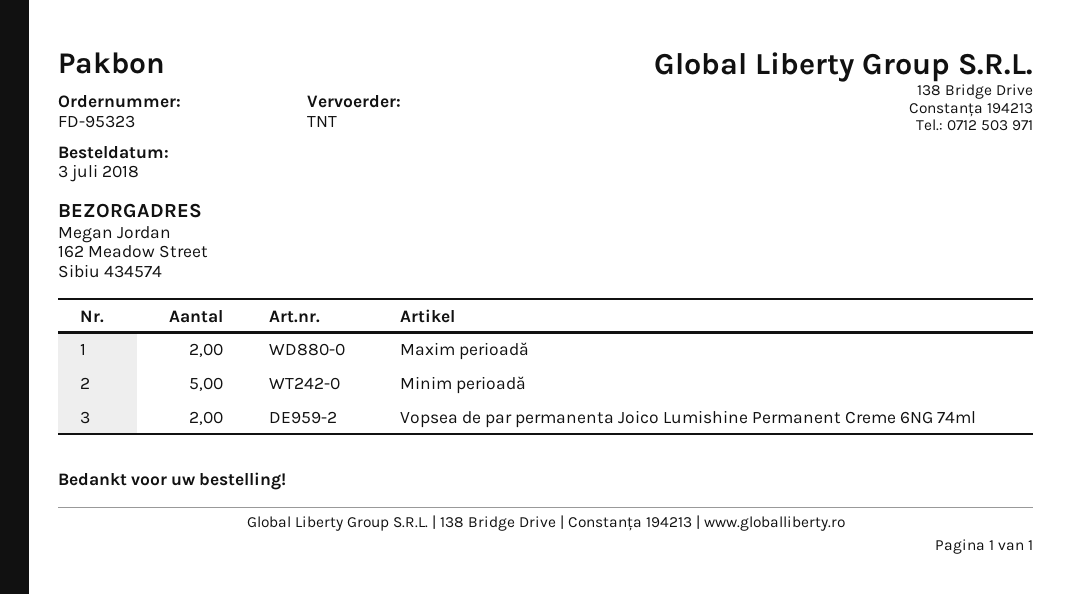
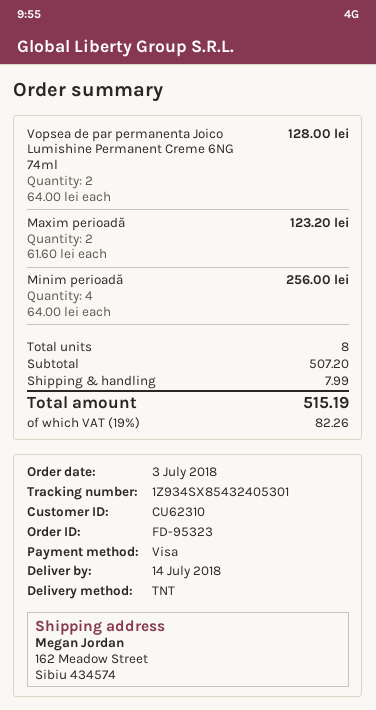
Minim perioadă: 5 -> 4

